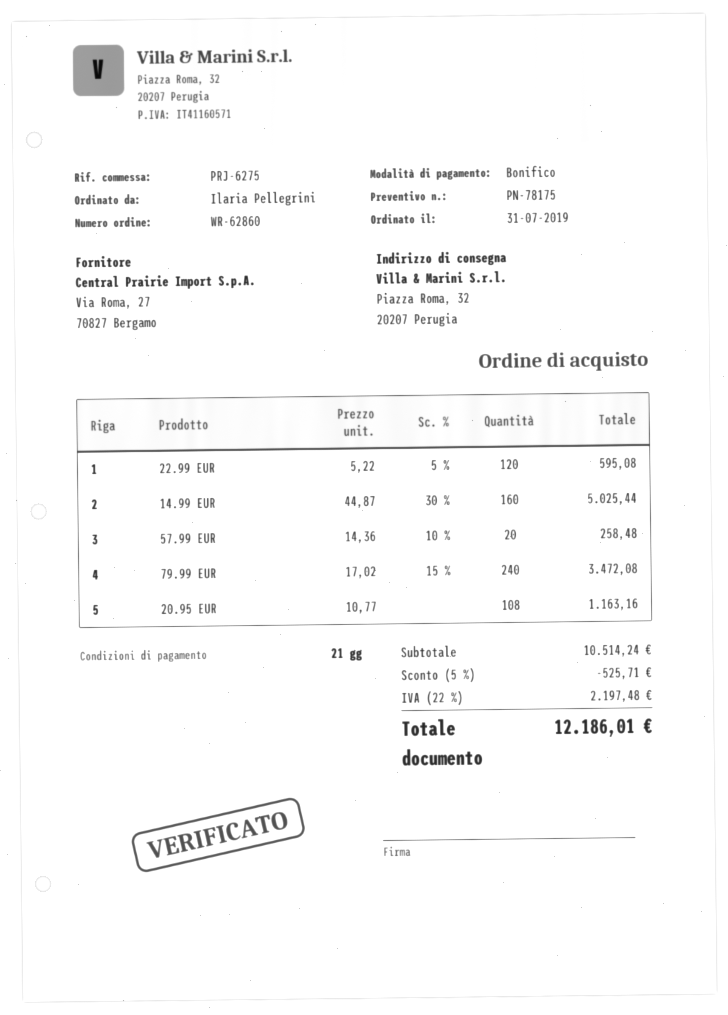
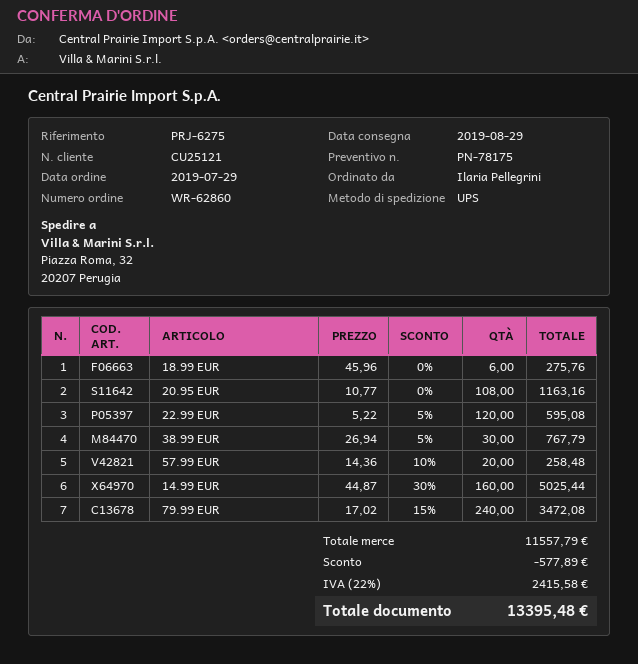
order date: 2019-07-31 -> 2019-07-29
18.99 EUR: none -> 6 x 45.96 = 275.76
38.99 EUR: none -> 30 x 26.94 - 5% = 767.79
subtotal: 10514.24 -> 11557.79
discount: 525.71 -> 577.89
tax: 22% = 2197.48 -> 22% = 2415.58
total: 12186.01 -> 13395.48

